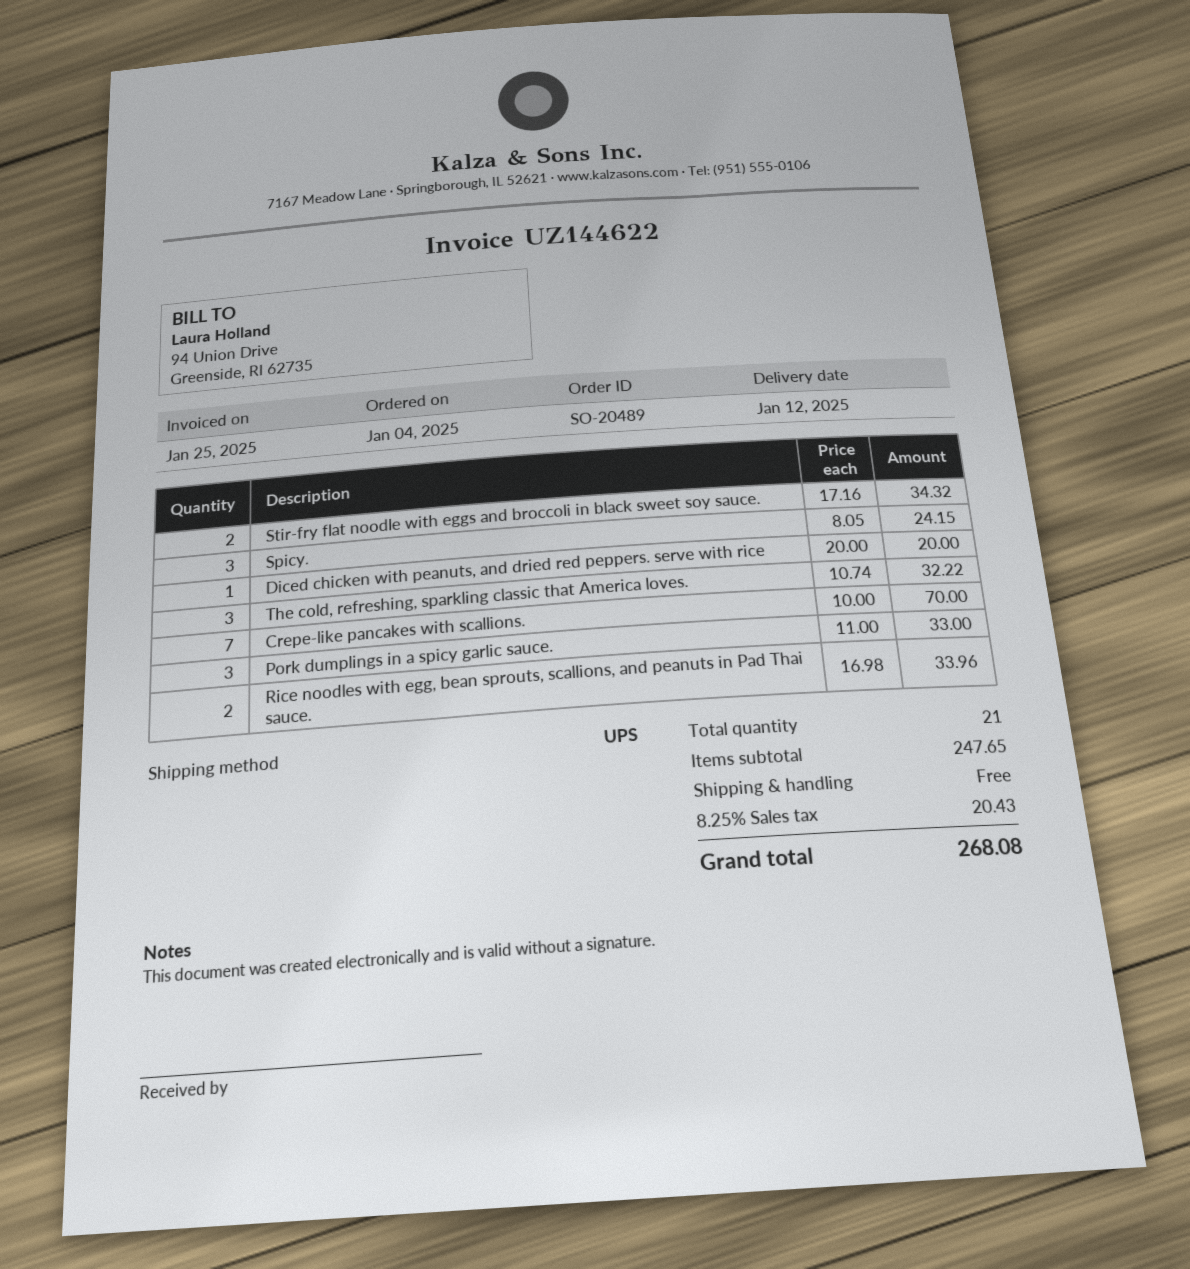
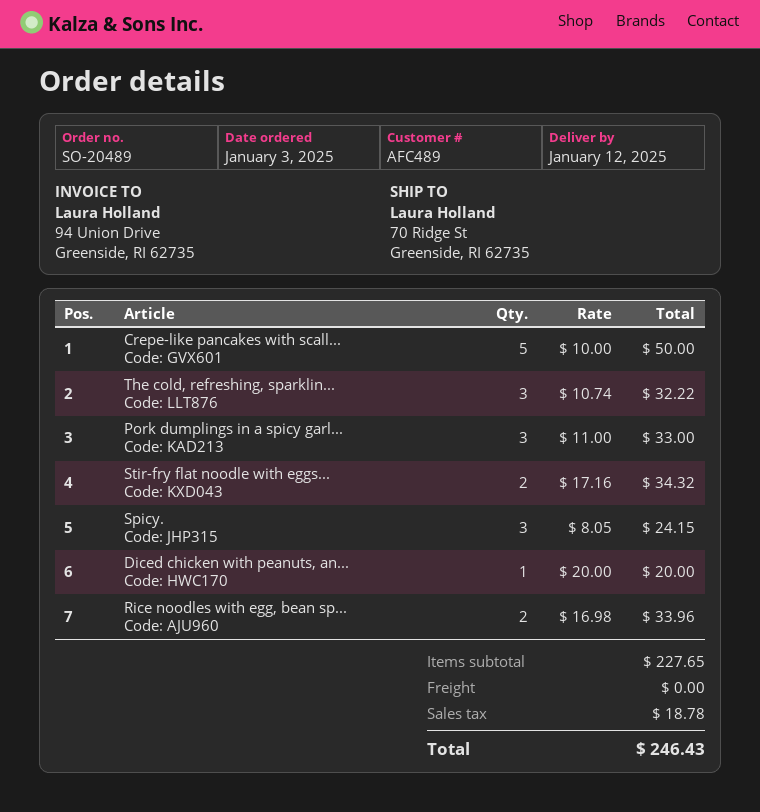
order date: 2025-01-04 -> 2025-01-03
Crepe-like pancakes with scallions.: 7 x 10.00 = 70.00 -> 5 x 10.00 = 50.00
subtotal: 247.65 -> 227.65
tax: 20.43 -> 18.78
total: 268.08 -> 246.43

